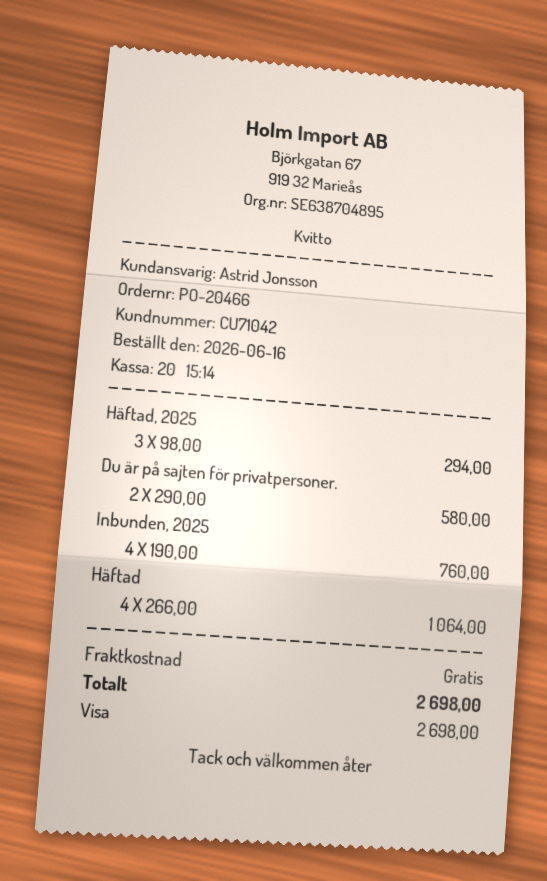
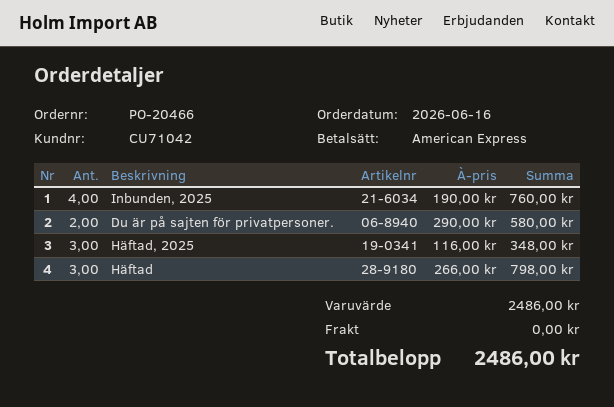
payment method: Visa -> American Express
Häftad, 2025: 3 x 98.00 = 294.00 -> 3 x 116.00 = 348.00
Häftad: 4 x 266.00 = 1064.00 -> 3 x 266.00 = 798.00
total: 2698.00 -> 2486.00

